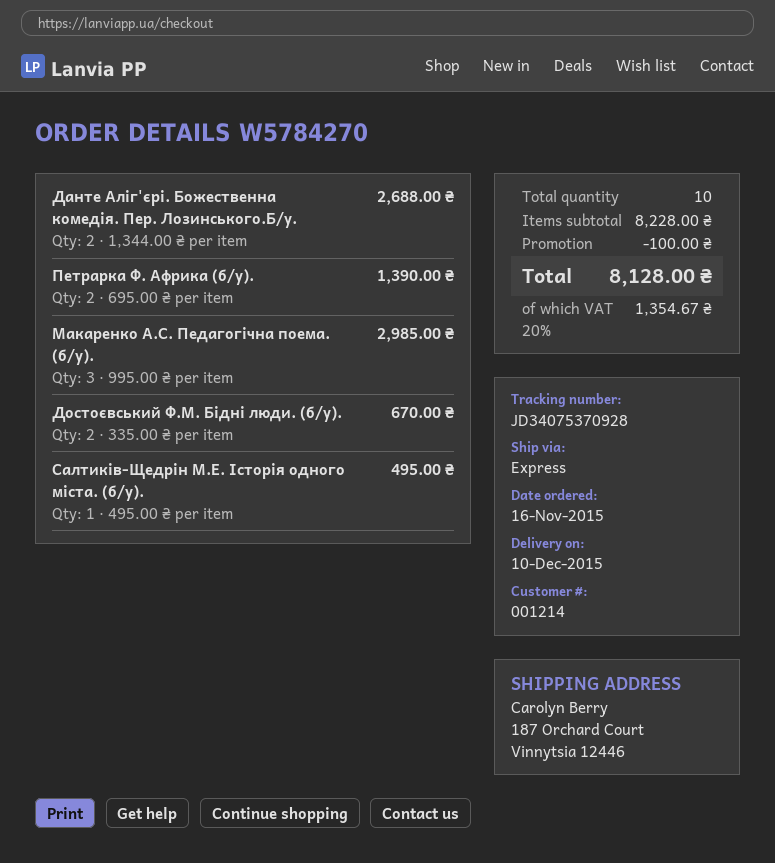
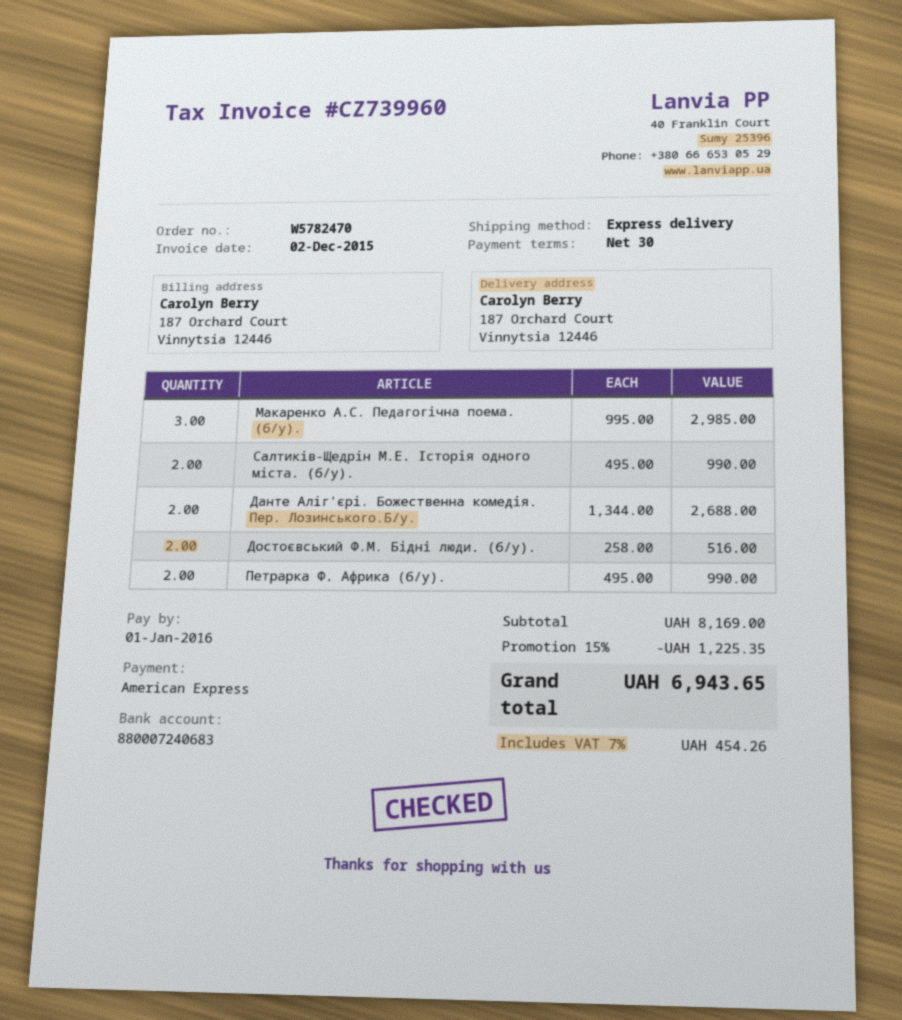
order number: W5784270 -> W5782470
Петрарка Ф. Африка (б/у).: 2 x 695.00 = 1390.00 -> 2 x 495.00 = 990.00
Достоєвський Ф.М. Бідні люди. (б/у).: 2 x 335.00 = 670.00 -> 2 x 258.00 = 516.00
Салтиків-Щедрін М.Е. Історія одного міста. (б/у).: 1 x 495.00 = 495.00 -> 2 x 495.00 = 990.00
subtotal: 8228.00 -> 8169.00
discount: 100.00 -> 1225.35
tax: 20% = 1354.67 -> 7% = 454.26
total: 8128.00 -> 6943.65

